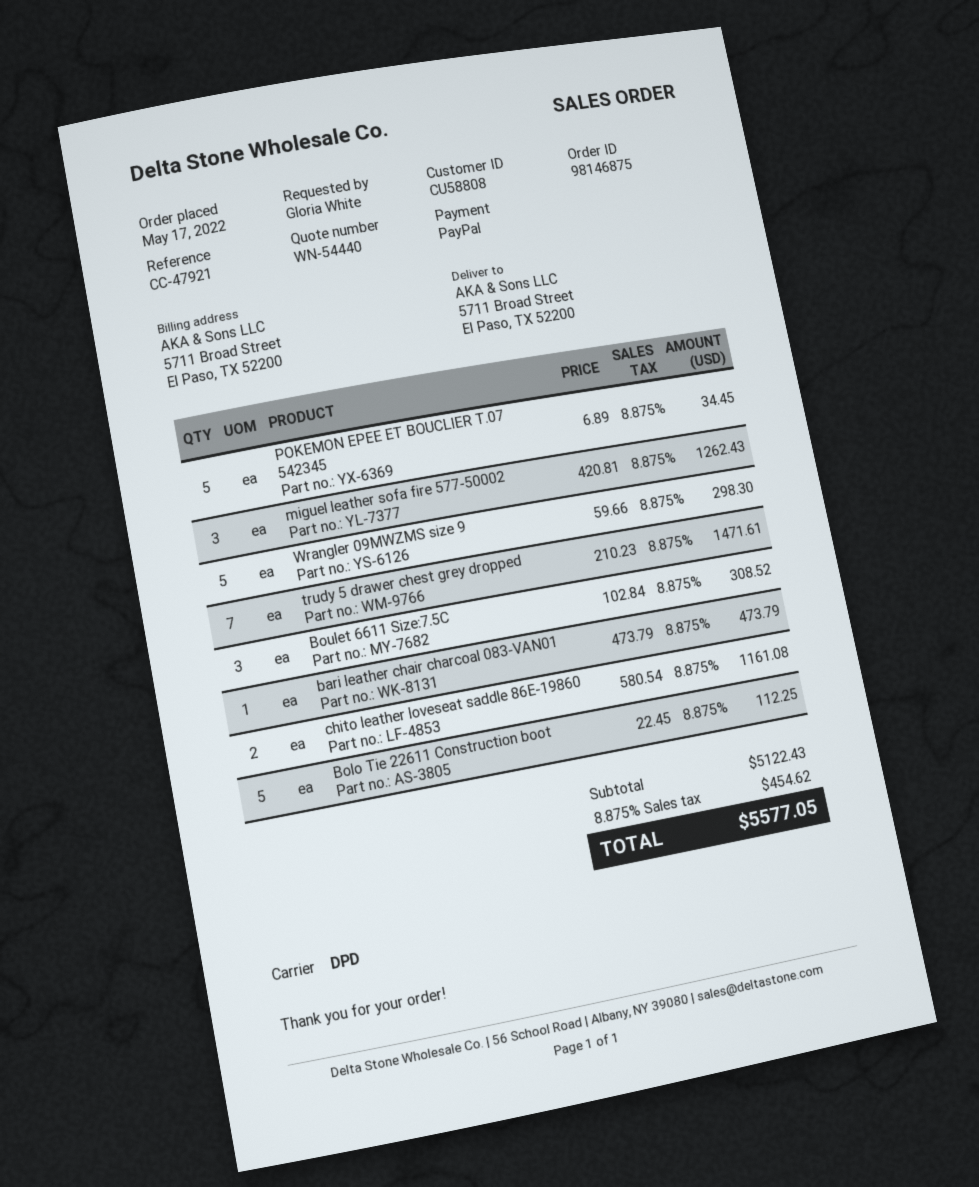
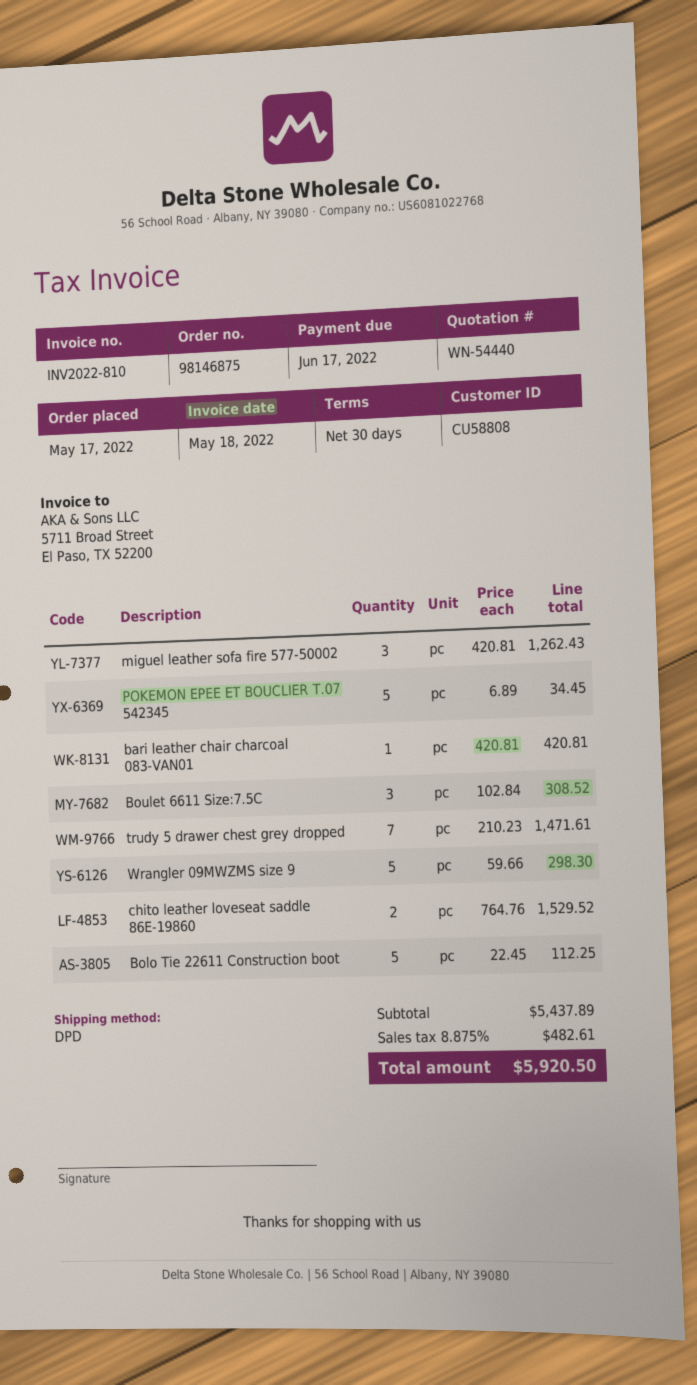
bari leather chair charcoal 083-VAN01: 1 x 473.79 = 473.79 -> 1 x 420.81 = 420.81
chito leather loveseat saddle 86E-19860: 2 x 580.54 = 1161.08 -> 2 x 764.76 = 1529.52
subtotal: 5122.43 -> 5437.89
tax: 8.875% = 454.62 -> 8.875% = 482.61
total: 5577.05 -> 5920.50

